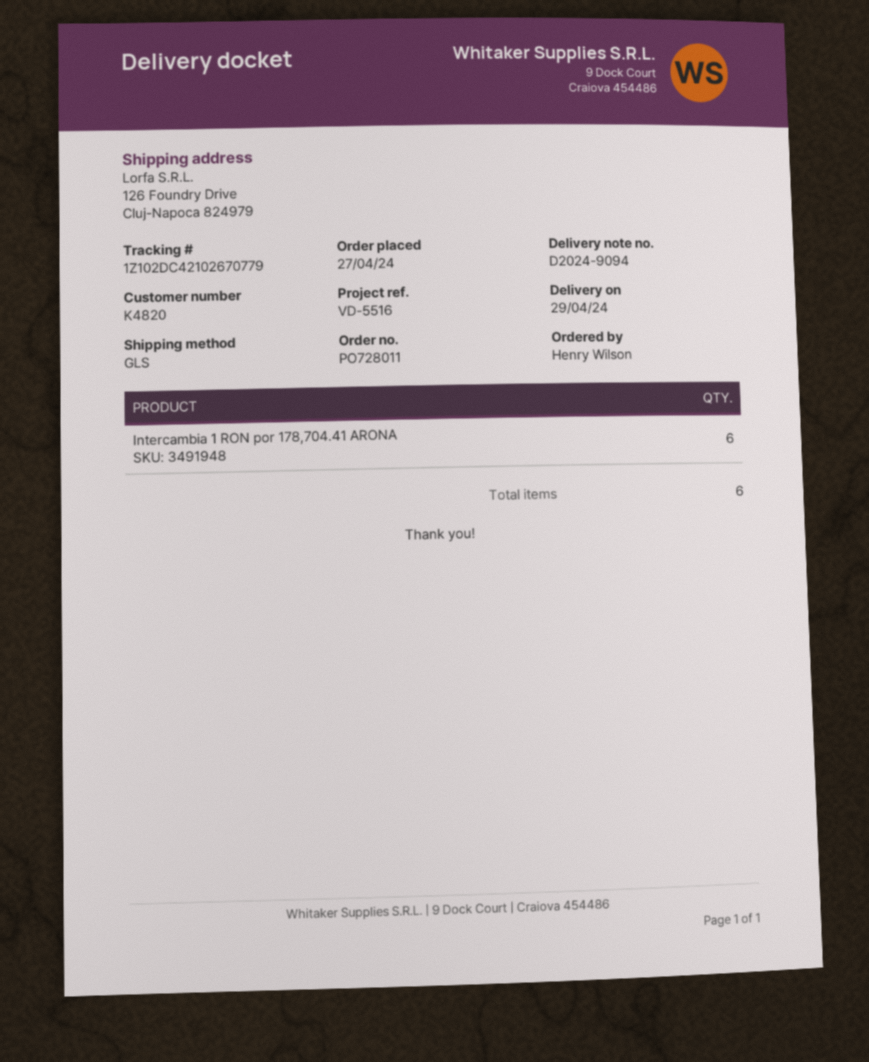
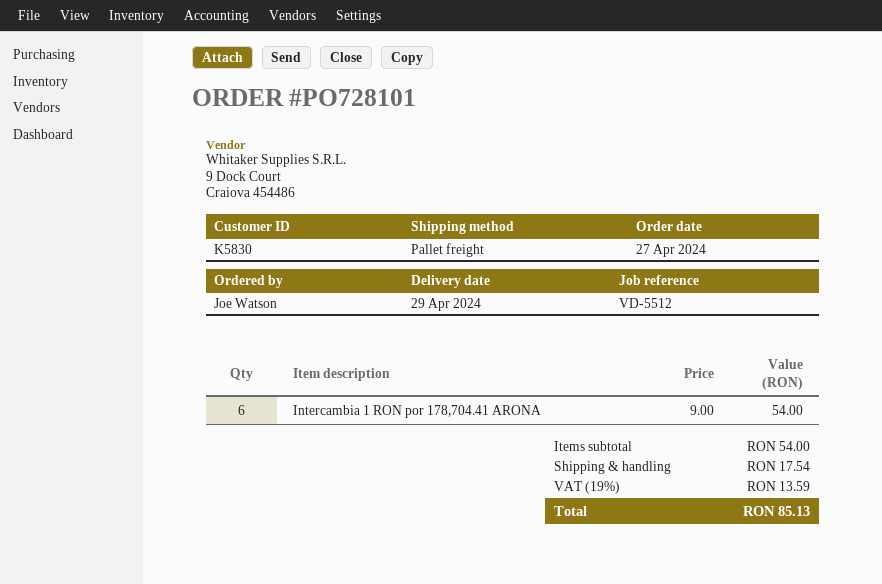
order number: PO728011 -> PO728101
customer number: K4820 -> K5830
reference: VD-5516 -> VD-5512
ordered by: Henry Wilson -> Joe Watson
shipping method: GLS -> pallet freight

